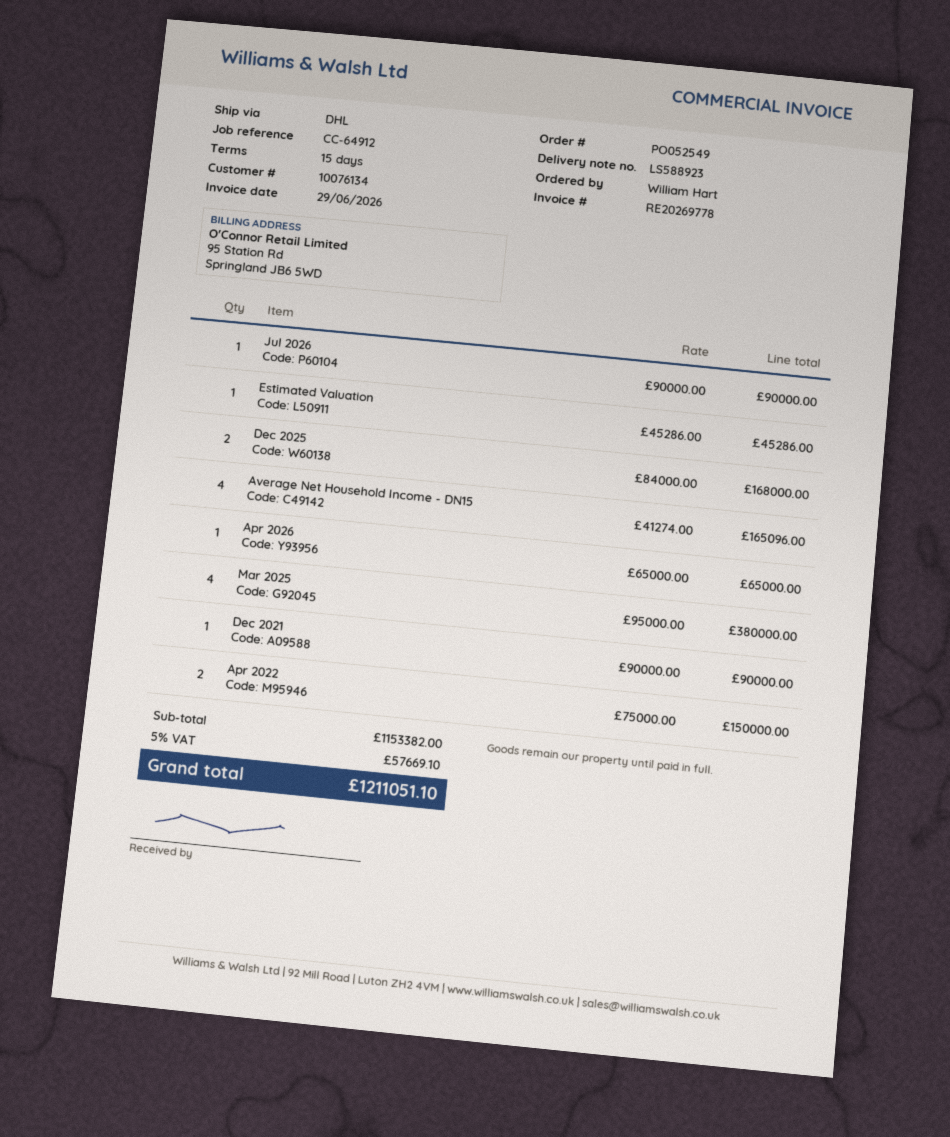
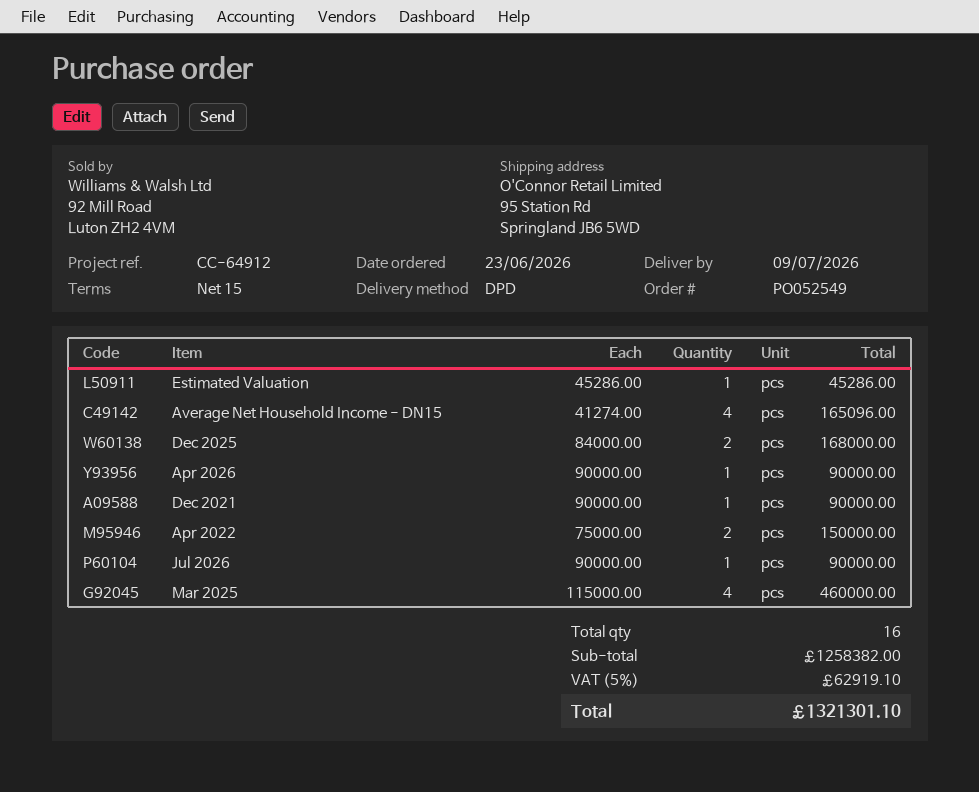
shipping method: DHL -> DPD
Apr 2026: 1 x 65000.00 = 65000.00 -> 1 x 90000.00 = 90000.00
Mar 2025: 4 x 95000.00 = 380000.00 -> 4 x 115000.00 = 460000.00
subtotal: 1153382.00 -> 1258382.00
tax: 5% = 57669.10 -> 5% = 62919.10
total: 1211051.10 -> 1321301.10

